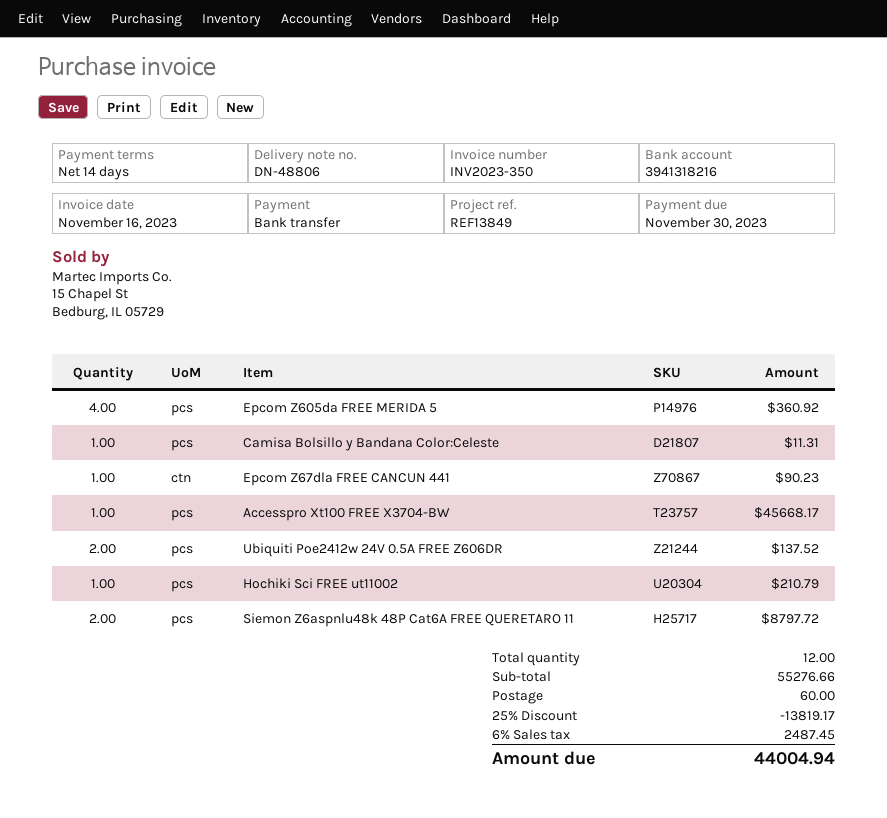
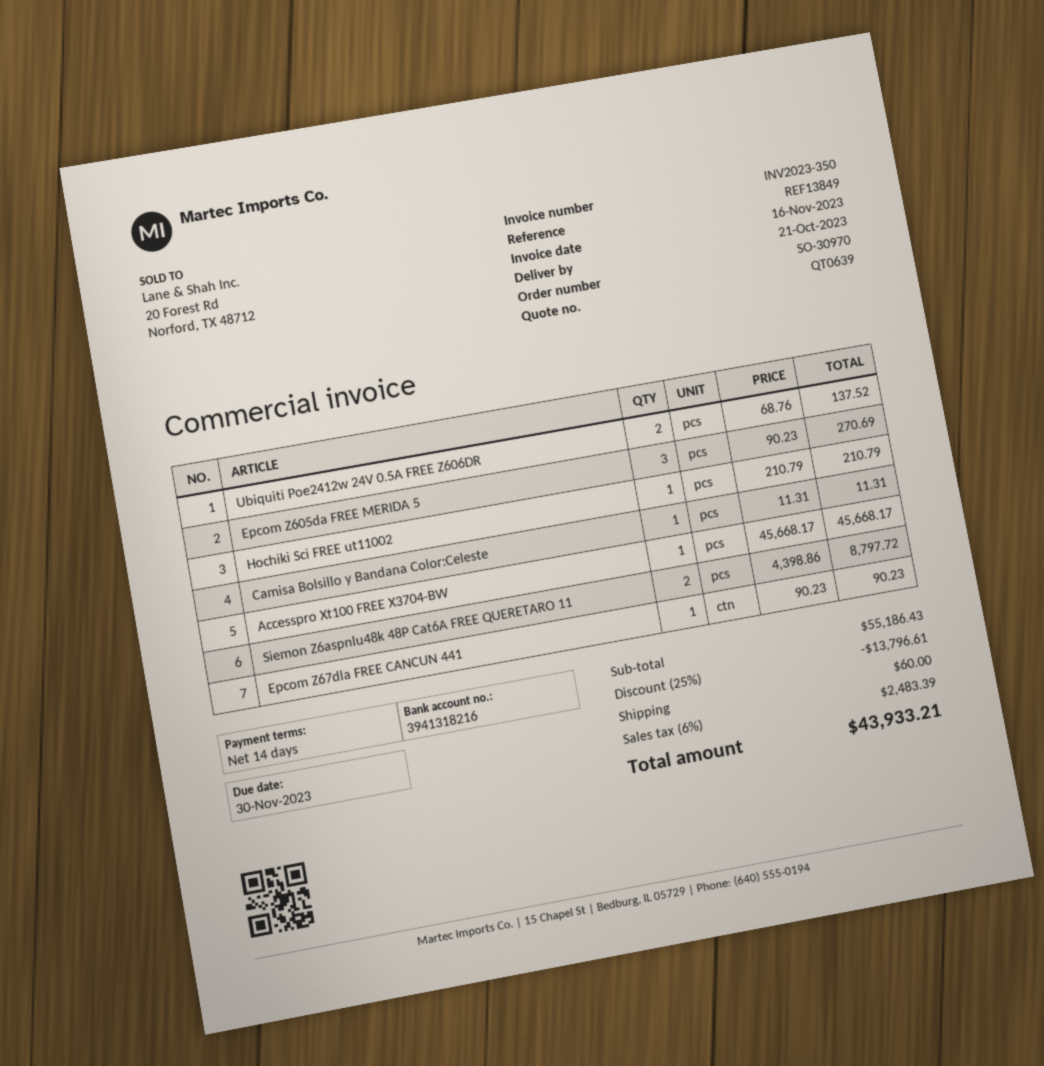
Epcom Z605da FREE MERIDA 5: 4 for 360.92 -> 3 for 270.69
subtotal: 55276.66 -> 55186.43
discount: 25% = 13819.17 -> 25% = 13796.61
tax: 6% = 2487.45 -> 6% = 2483.39
total: 44004.94 -> 43933.21

